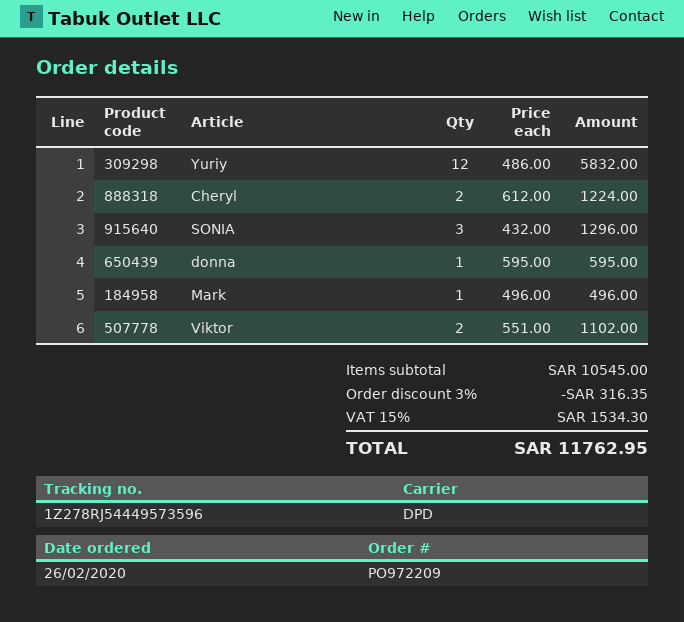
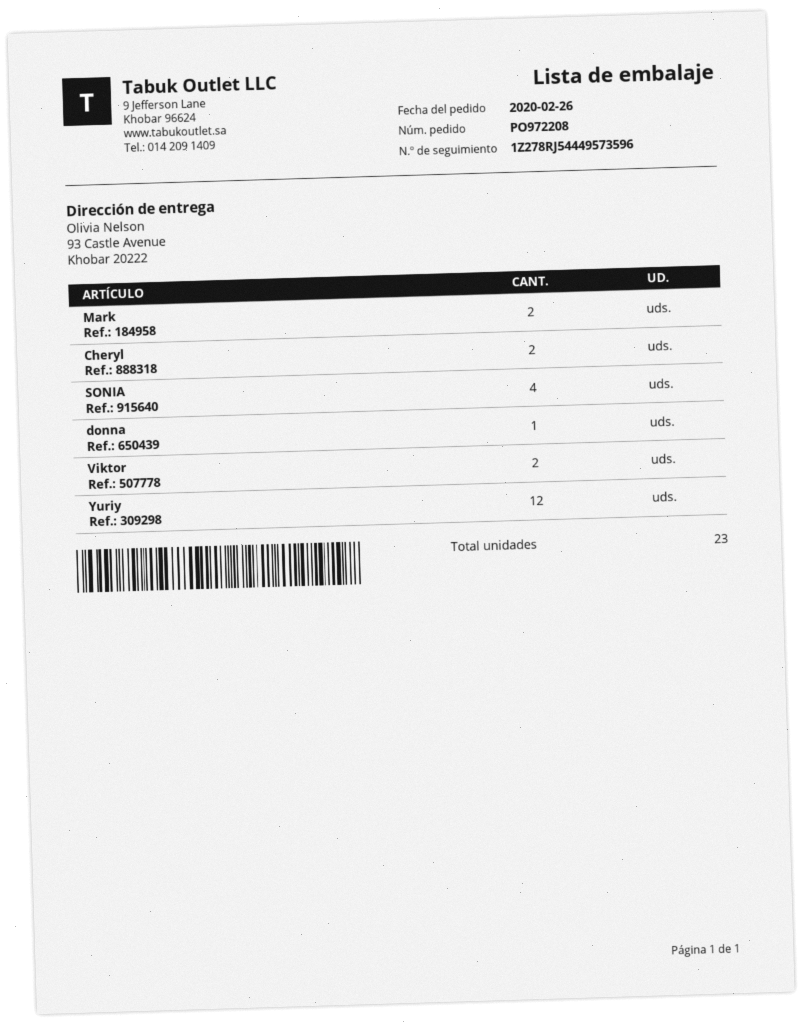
order number: PO972209 -> PO972208
SONIA: 3 -> 4
Mark: 1 -> 2

